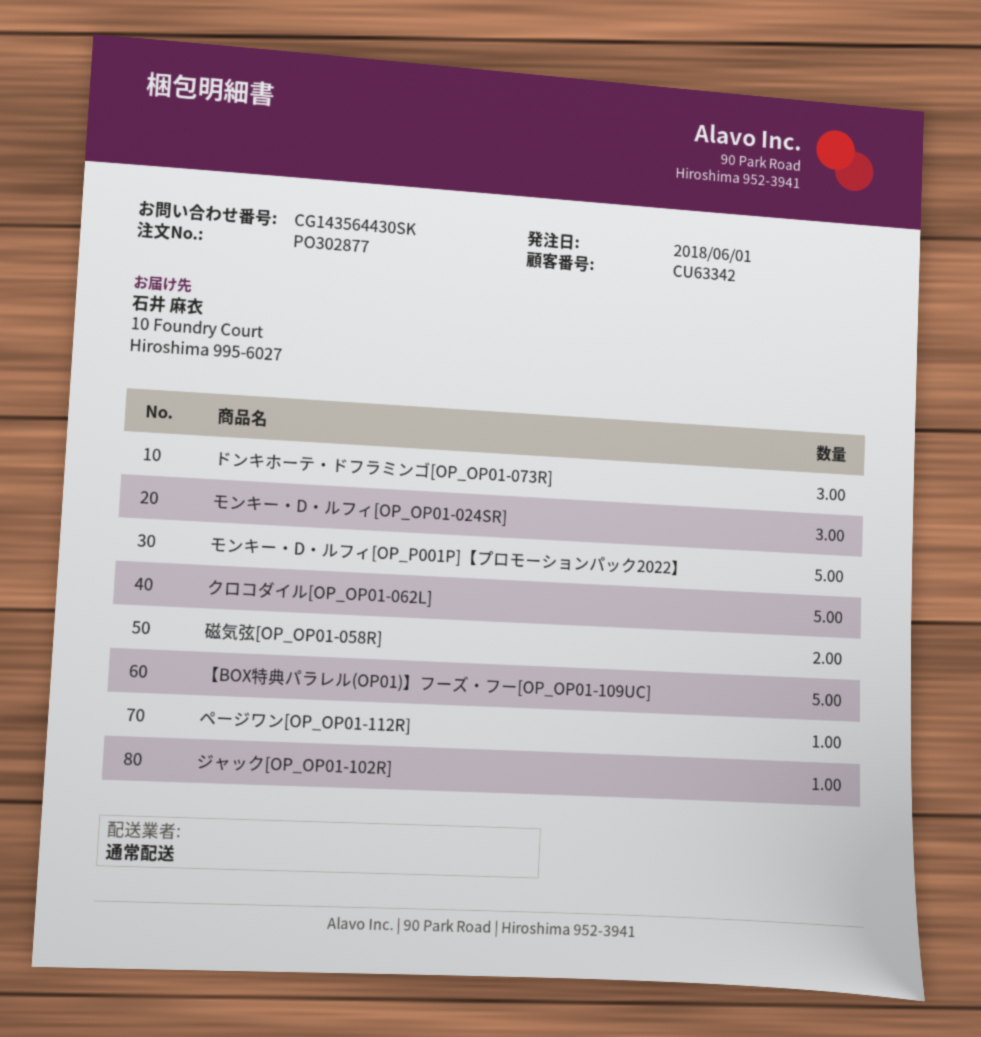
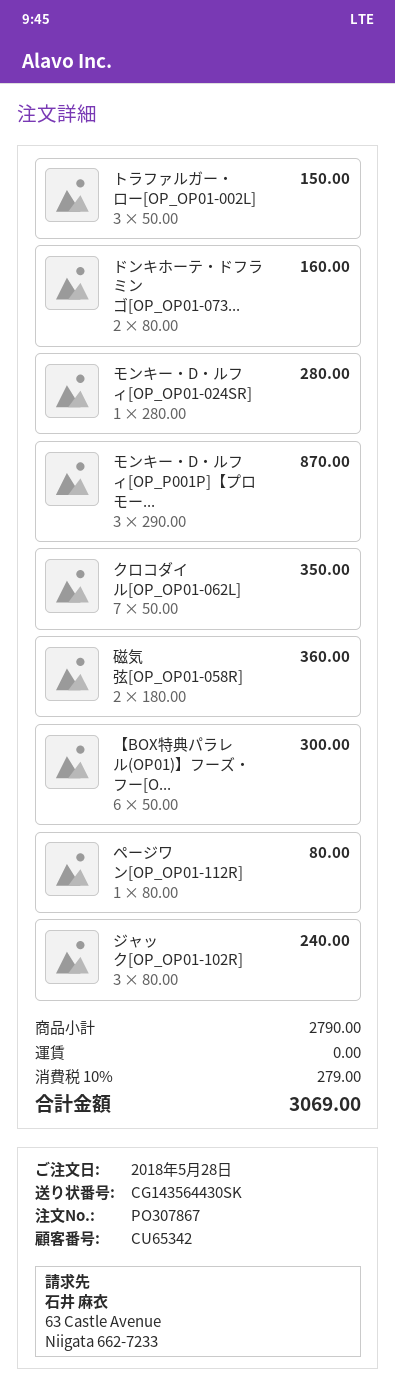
order number: PO302877 -> PO307867
order date: 2018-06-01 -> 2018-05-28
customer number: CU63342 -> CU65342
ドンキホーテ・ドフラミンゴ[OP_OP01-073R]: 3 -> 2
モンキー・D・ルフィ[OP_OP01-024SR]: 3 -> 1
モンキー・D・ルフィ[OP_P001P]【プロモーションパック2022】: 5 -> 3
クロコダイル[OP_OP01-062L]: 5 -> 7
【BOX特典パラレル(OP01)】フーズ・フー[OP_OP01-109UC]: 5 -> 6
ジャック[OP_OP01-102R]: 1 -> 3
トラファルガー・ロー[OP_OP01-002L]: none -> 3

